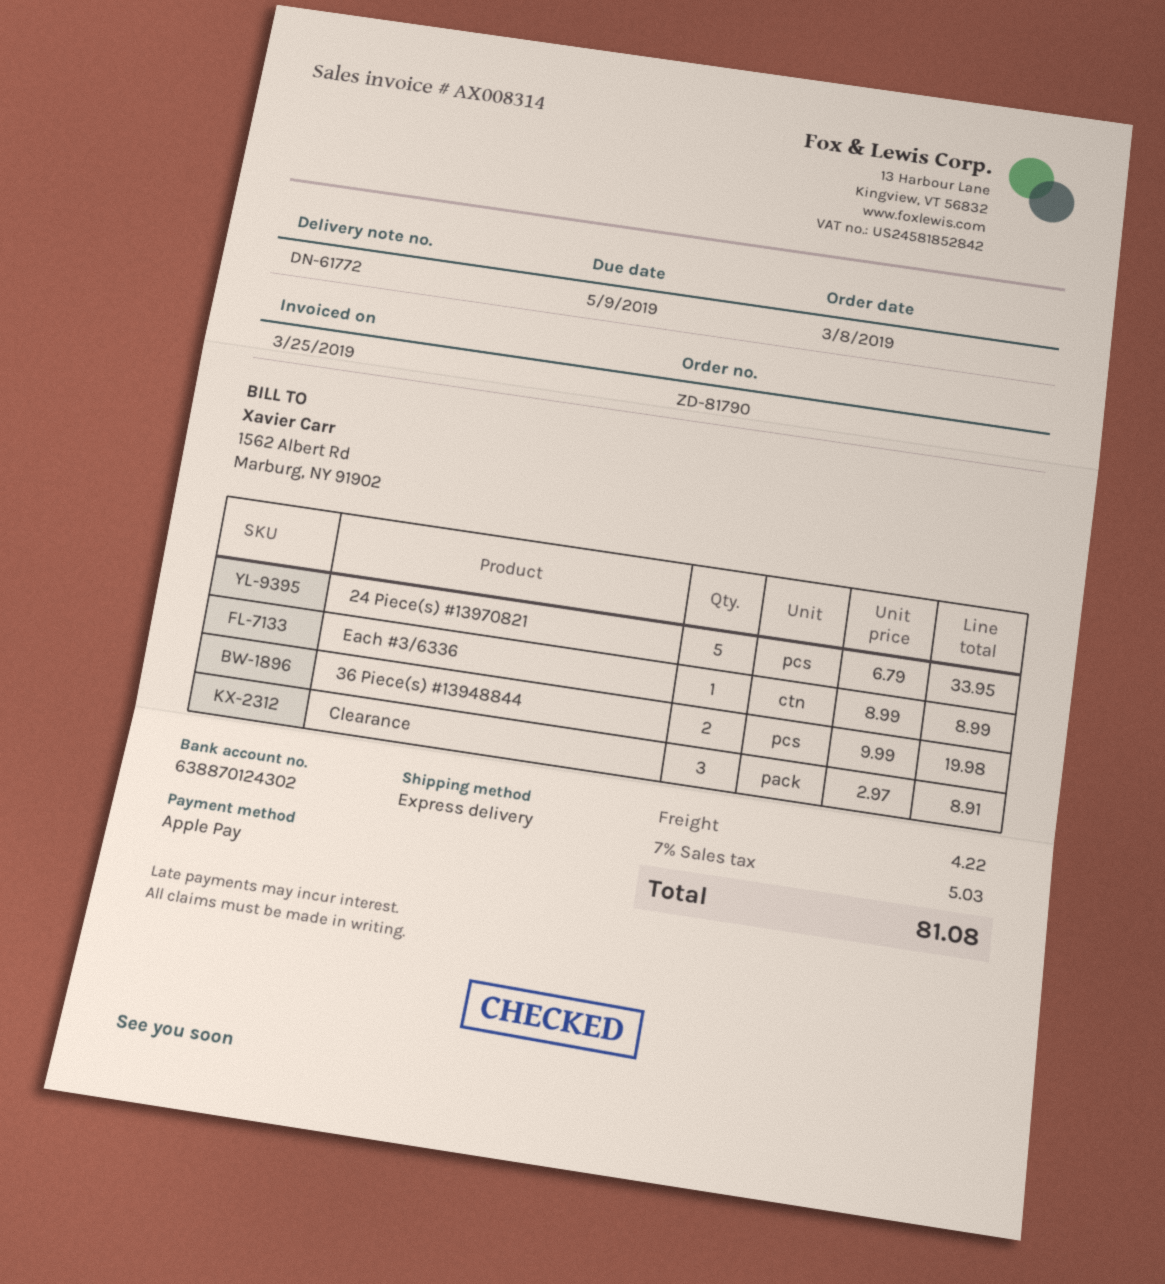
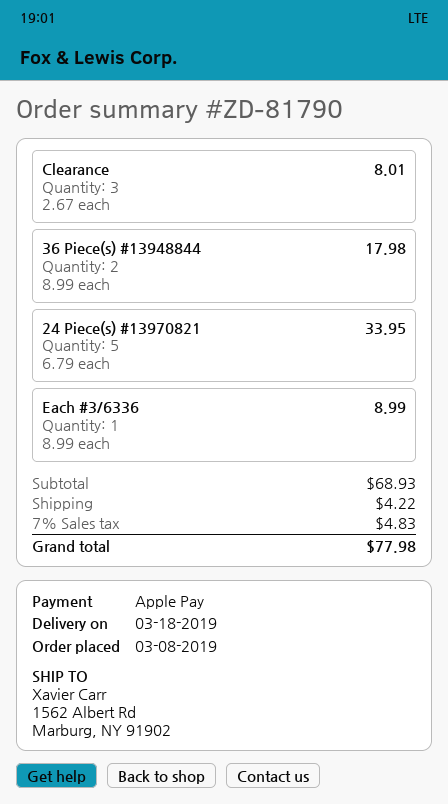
36 Piece(s) #13948844: 2 x 9.99 = 19.98 -> 2 x 8.99 = 17.98
Clearance: 3 x 2.97 = 8.91 -> 3 x 2.67 = 8.01
tax: 7% = 5.03 -> 7% = 4.83
total: 81.08 -> 77.98

